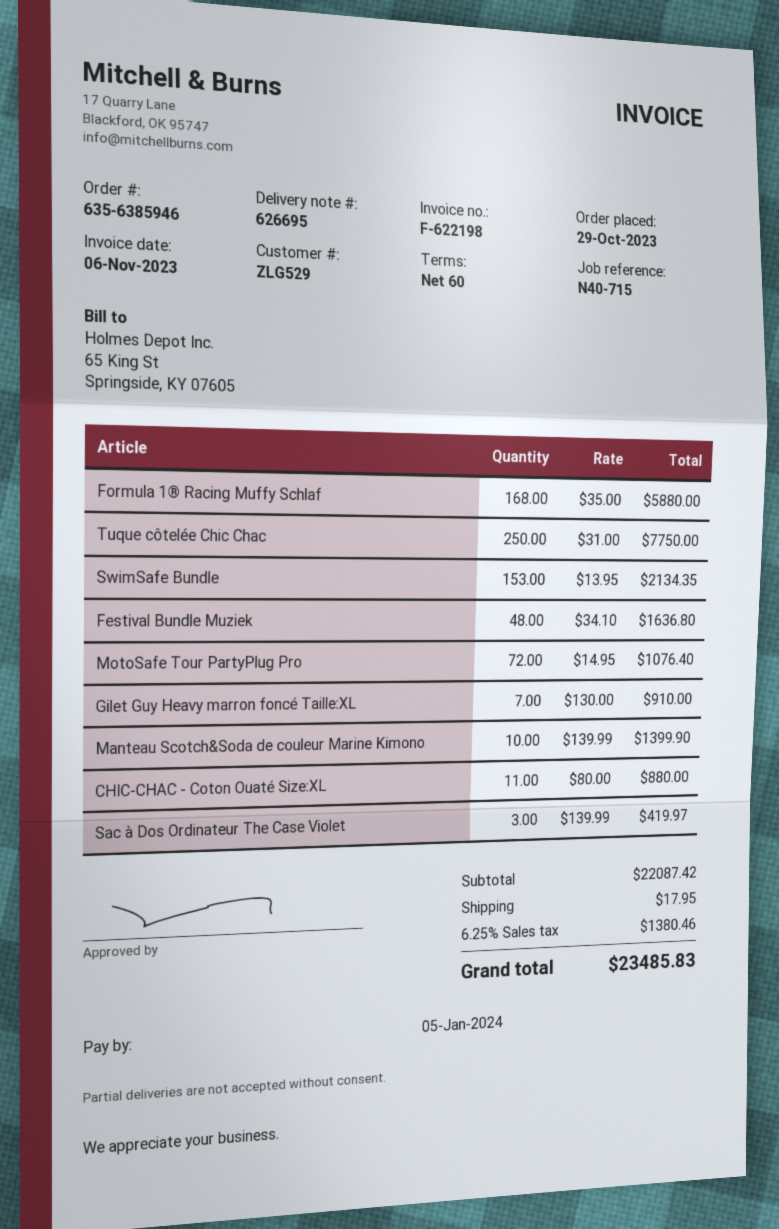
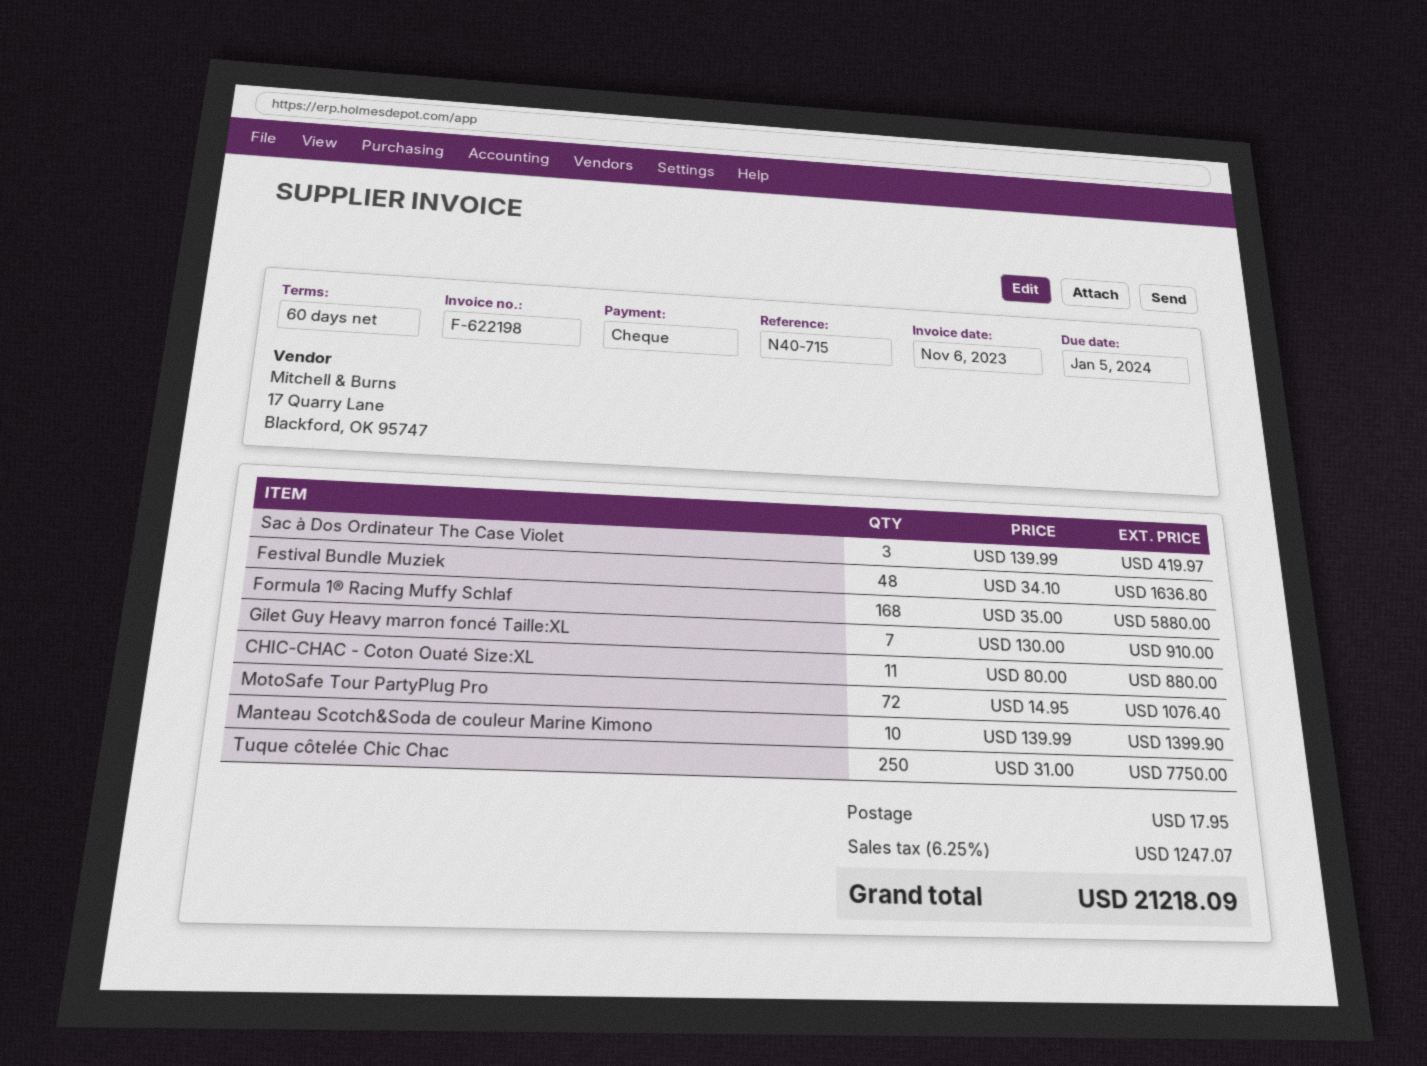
SwimSafe Bundle: 153 x 13.95 = 2134.35 -> none
tax: 6.25% = 1380.46 -> 6.25% = 1247.07
total: 23485.83 -> 21218.09

